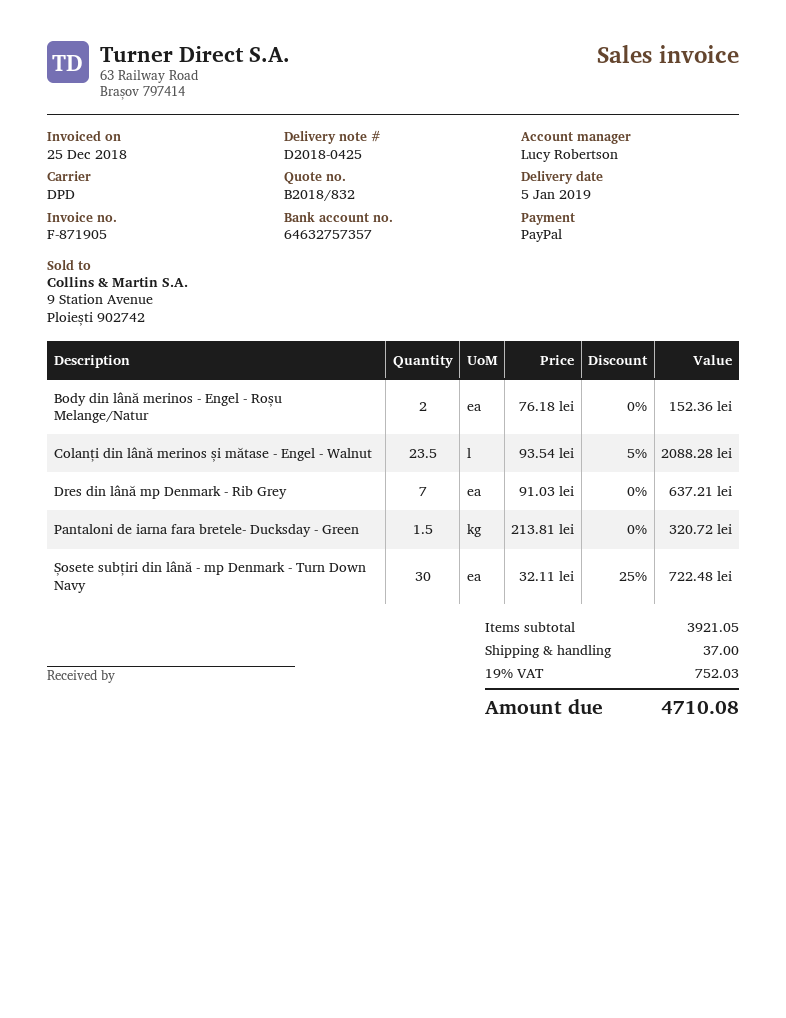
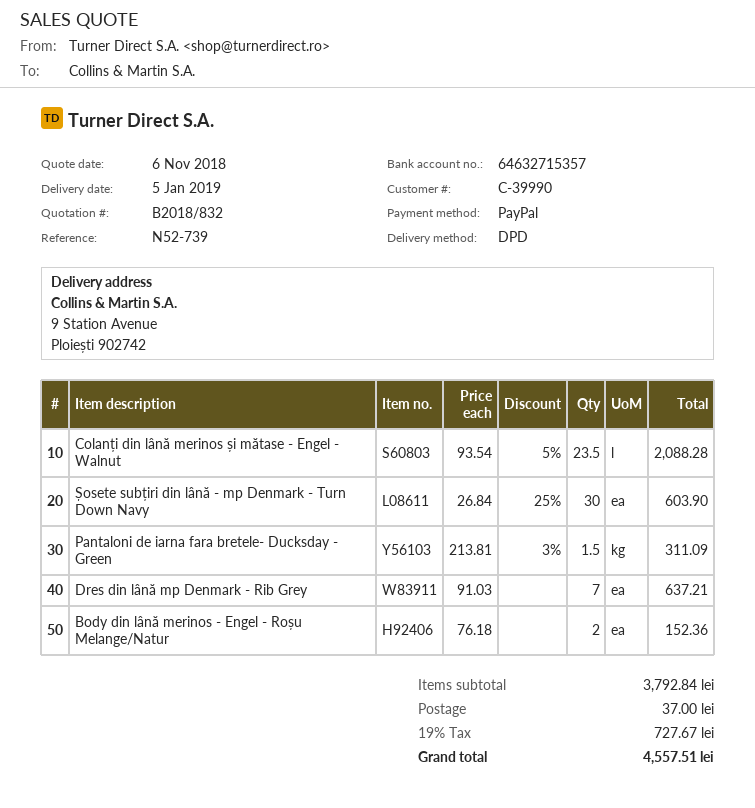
bank account: 64632757357 -> 64632715357
Pantaloni de iarna fara bretele- Ducksday - Green: 1.5 x 213.81 = 320.72 -> 1.5 x 213.81 - 3% = 311.09
Șosete subțiri din lână - mp Denmark - Turn Down Navy: 30 x 32.11 - 25% = 722.48 -> 30 x 26.84 - 25% = 603.90
subtotal: 3921.05 -> 3792.84
tax: 19% = 752.03 -> 19% = 727.67
total: 4710.08 -> 4557.51

